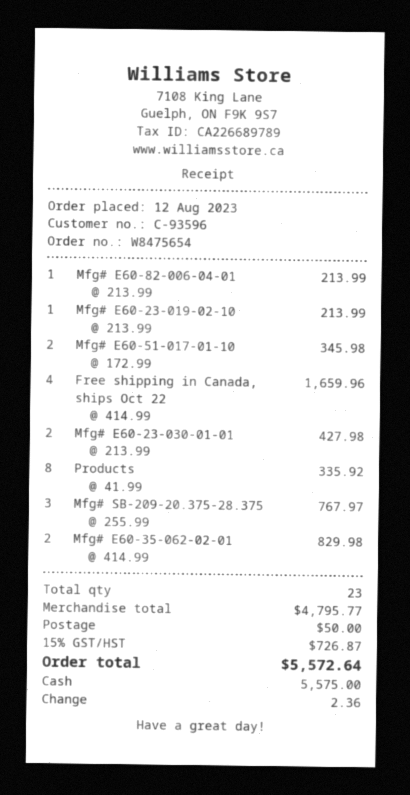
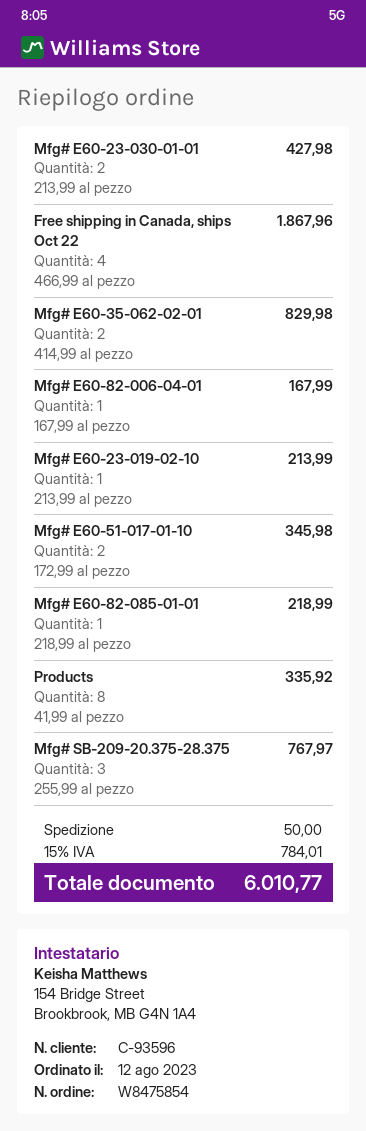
order number: W8475654 -> W8475854
Mfg# E60-82-006-04-01: 1 x 213.99 = 213.99 -> 1 x 167.99 = 167.99
Free shipping in Canada, ships Oct 22: 4 x 414.99 = 1659.96 -> 4 x 466.99 = 1867.96
Mfg# E60-82-085-01-01: none -> 1 x 218.99 = 218.99
tax: 15% = 726.87 -> 15% = 784.01
total: 5572.64 -> 6010.77

